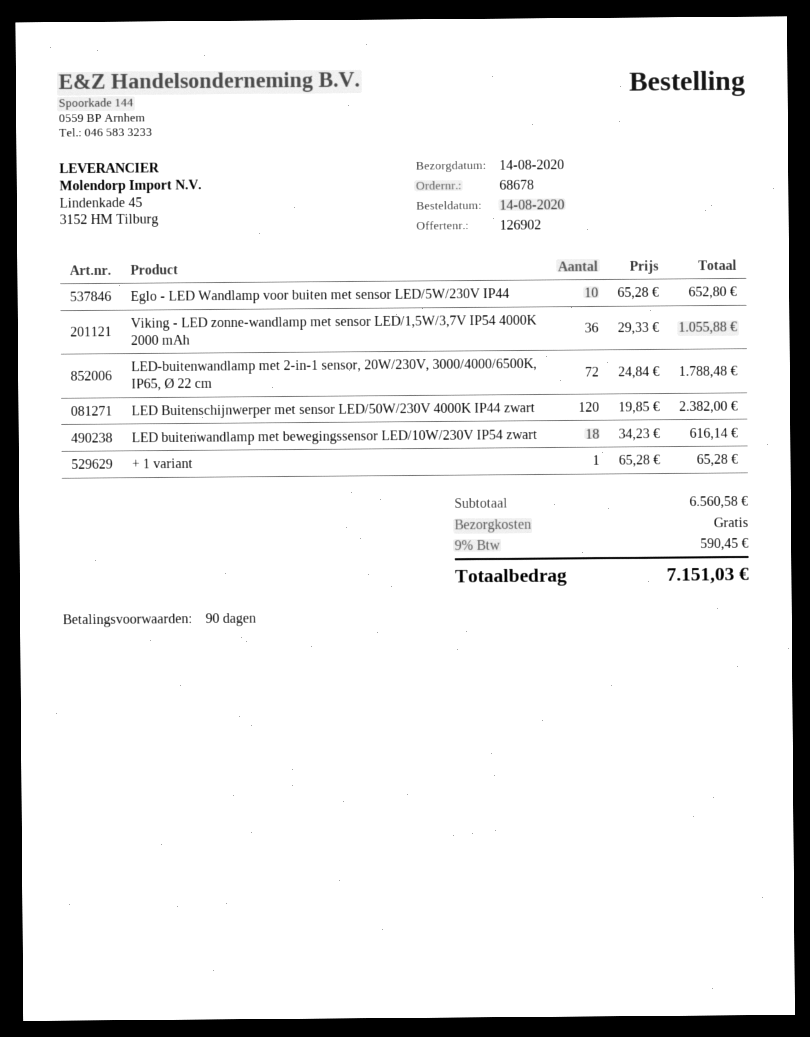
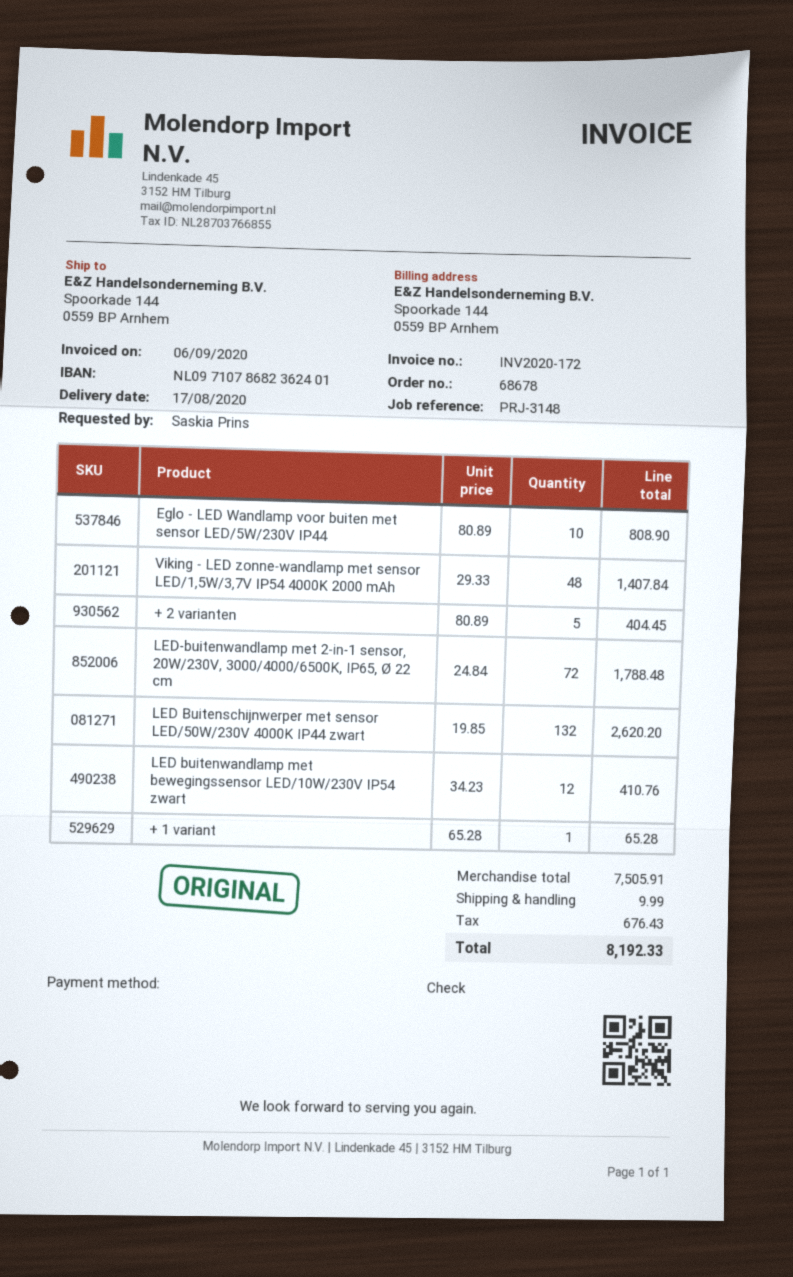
delivery date: 2020-08-14 -> 2020-08-17
Eglo - LED Wandlamp voor buiten met sensor LED/5W/230V IP44: 10 x 65.28 = 652.80 -> 10 x 80.89 = 808.90
Viking - LED zonne-wandlamp met sensor LED/1,5W/3,7V IP54 4000K 2000 mAh: 36 x 29.33 = 1055.88 -> 48 x 29.33 = 1407.84
LED Buitenschijnwerper met sensor LED/50W/230V 4000K IP44 zwart: 120 x 19.85 = 2382.00 -> 132 x 19.85 = 2620.20
LED buitenwandlamp met bewegingssensor LED/10W/230V IP54 zwart: 18 x 34.23 = 616.14 -> 12 x 34.23 = 410.76
+ 2 varianten: none -> 5 x 80.89 = 404.45
subtotal: 6560.58 -> 7505.91
shipping: 0.00 -> 9.99
tax: 590.45 -> 676.43
total: 7151.03 -> 8192.33

